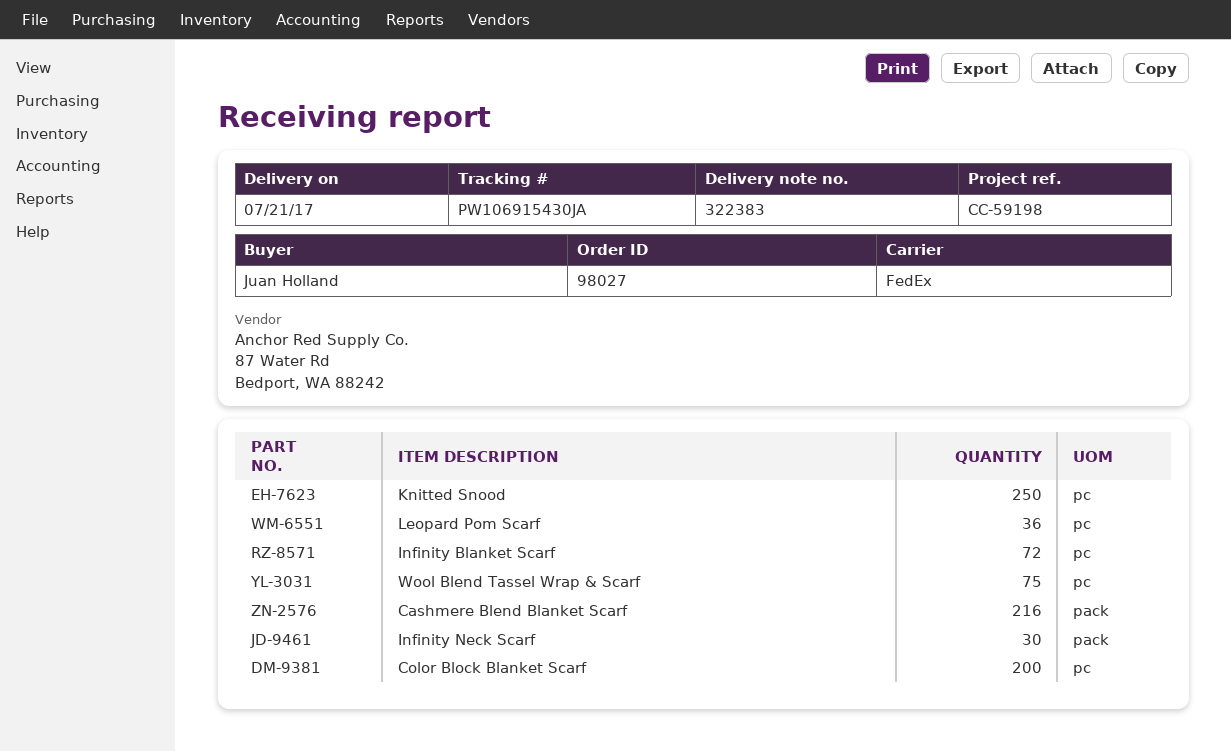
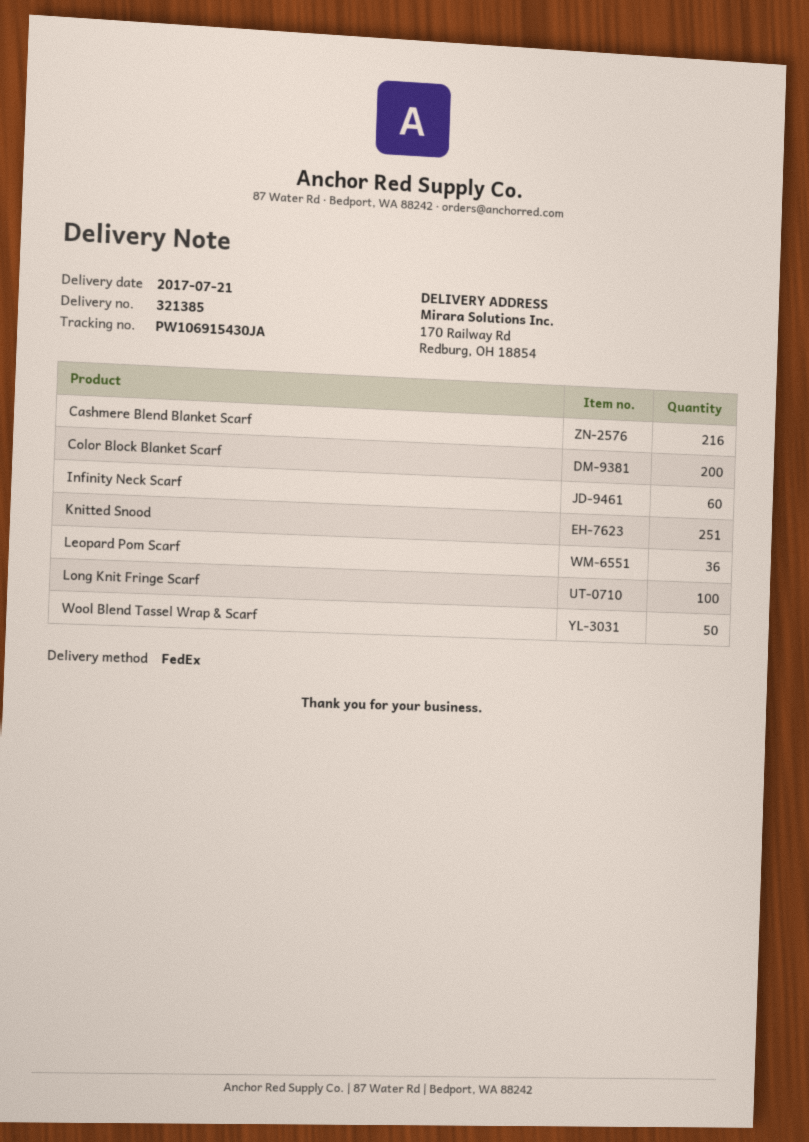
delivery note number: 322383 -> 321385
Knitted Snood: 250 -> 251
Infinity Blanket Scarf: 72 -> none
Wool Blend Tassel Wrap & Scarf: 75 -> 50
Infinity Neck Scarf: 30 -> 60
Long Knit Fringe Scarf: none -> 100

